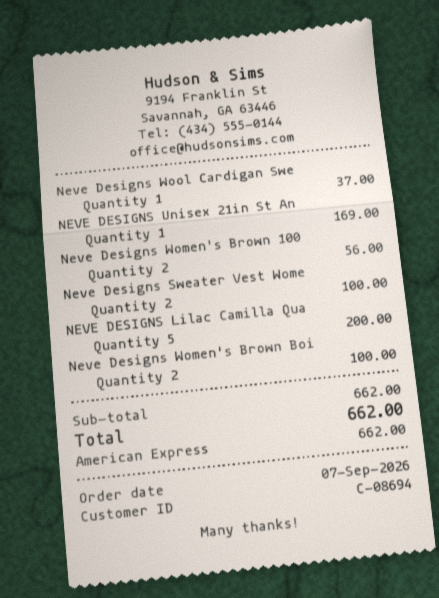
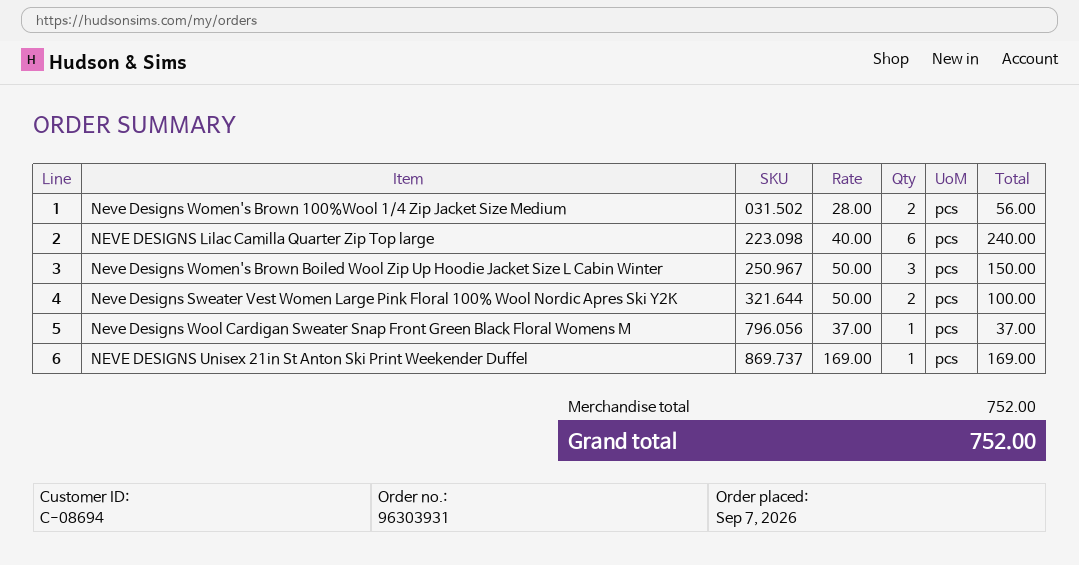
NEVE DESIGNS Lilac Camilla Qua: 5 for 200.00 -> 6 for 240.00
Neve Designs Women's Brown Boi: 2 for 100.00 -> 3 for 150.00
subtotal: 662.00 -> 752.00
total: 662.00 -> 752.00

